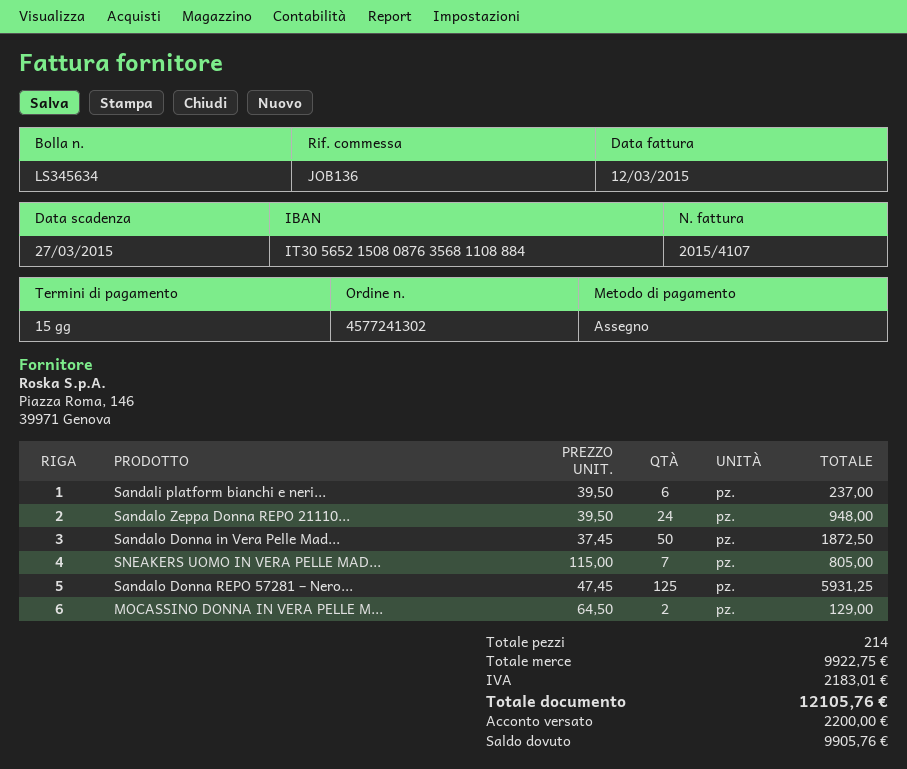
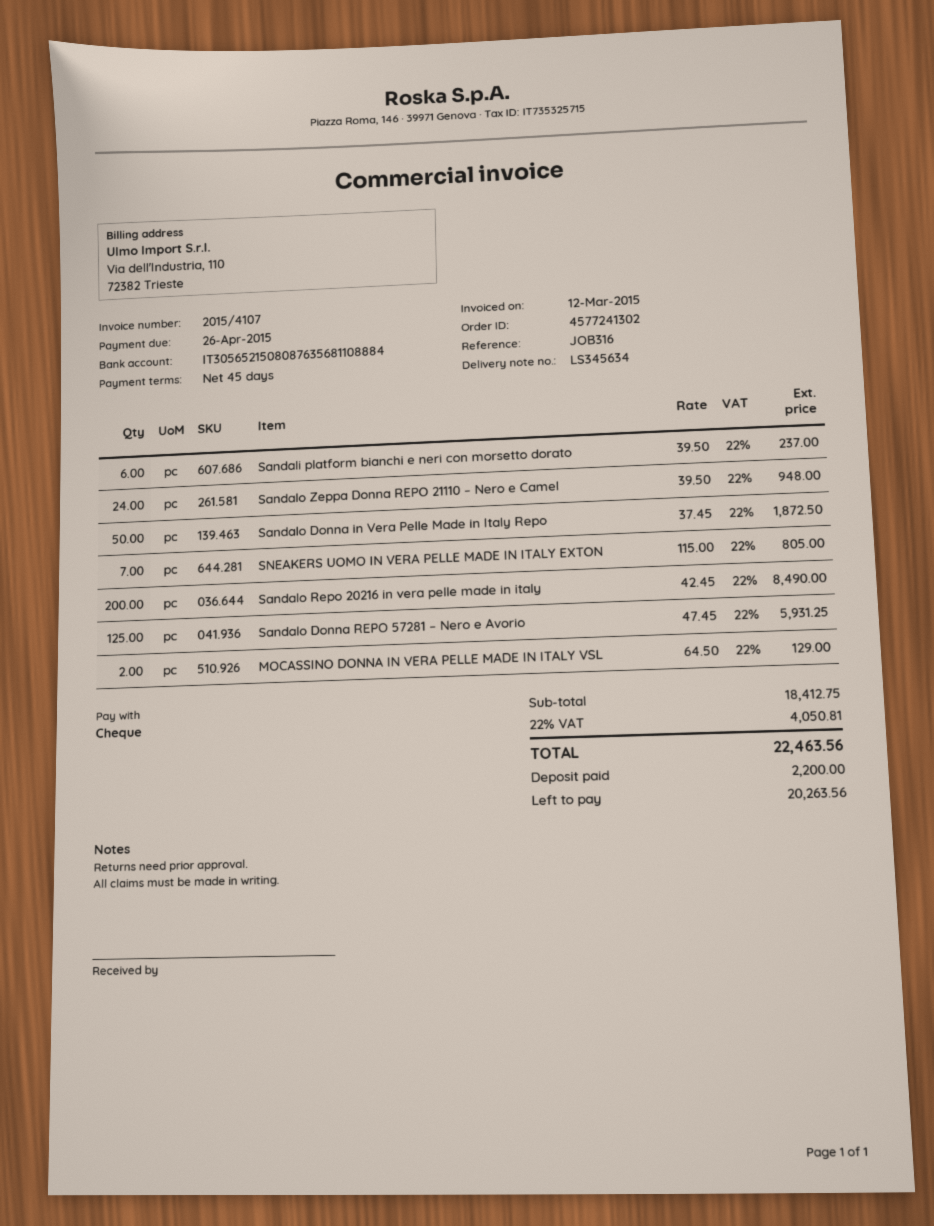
payment terms: 15 days -> 45 days
due date: 2015-03-27 -> 2015-04-26
reference: JOB136 -> JOB316
Sandalo Repo 20216 in vera pelle made in italy: none -> 200 x 42.45 = 8490.00
subtotal: 9922.75 -> 18412.75
tax: 2183.01 -> 4050.81
total: 12105.76 -> 22463.56
balance: 9905.76 -> 20263.56

